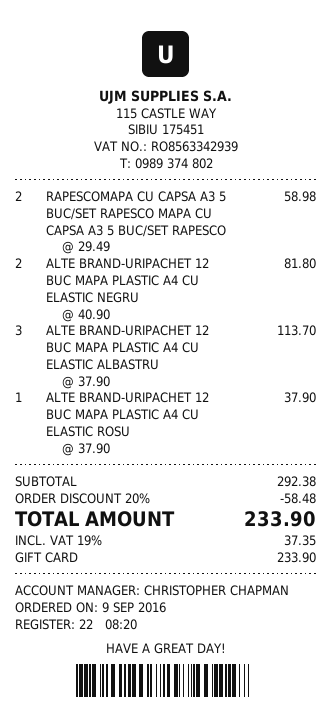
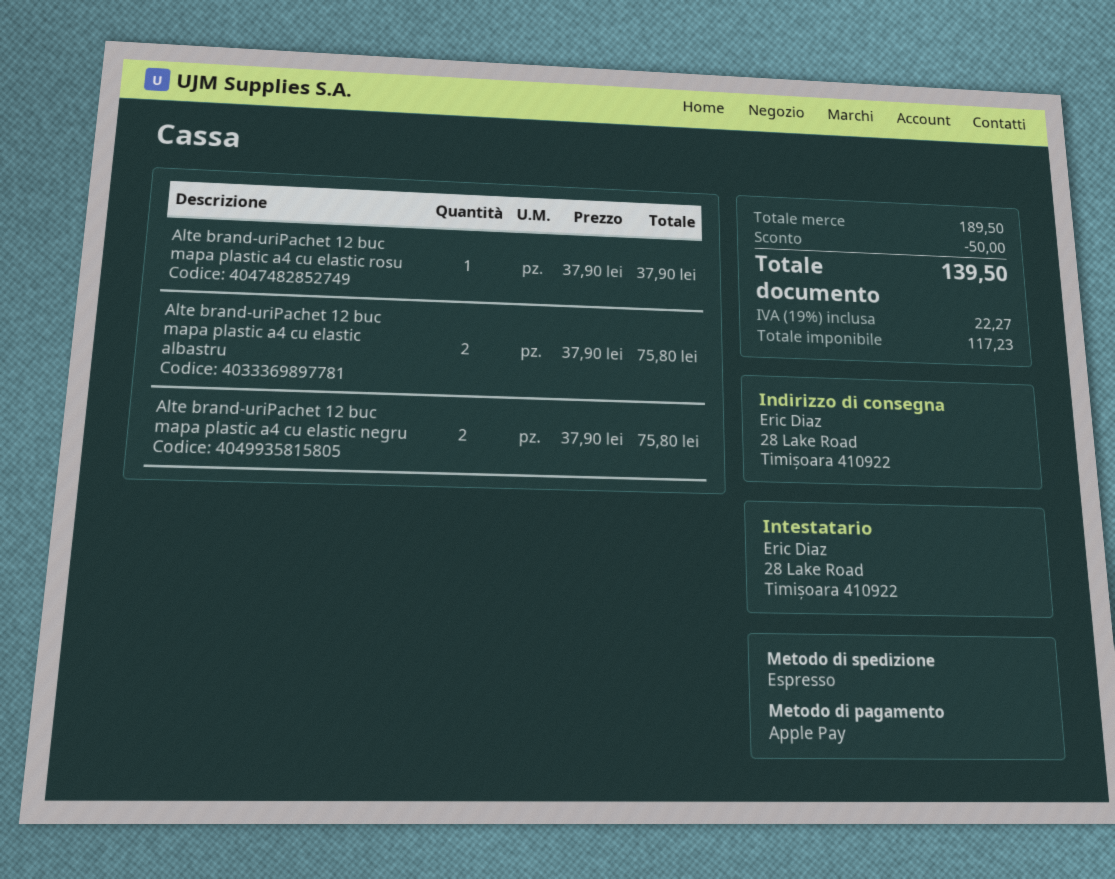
payment method: gift card -> Apple Pay
RAPESCOMAPA CU CAPSA A3 5 BUC/SET RAPESCO MAPA CU CAPSA A3 5 BUC/SET RAPESCO: 2 x 29.49 = 58.98 -> none
ALTE BRAND-URIPACHET 12 BUC MAPA PLASTIC A4 CU ELASTIC NEGRU: 2 x 40.90 = 81.80 -> 2 x 37.90 = 75.80
ALTE BRAND-URIPACHET 12 BUC MAPA PLASTIC A4 CU ELASTIC ALBASTRU: 3 x 37.90 = 113.70 -> 2 x 37.90 = 75.80
subtotal: 292.38 -> 189.50
discount: 58.48 -> 50.00
tax: 19% = 37.35 -> 19% = 22.27
total: 233.90 -> 139.50

